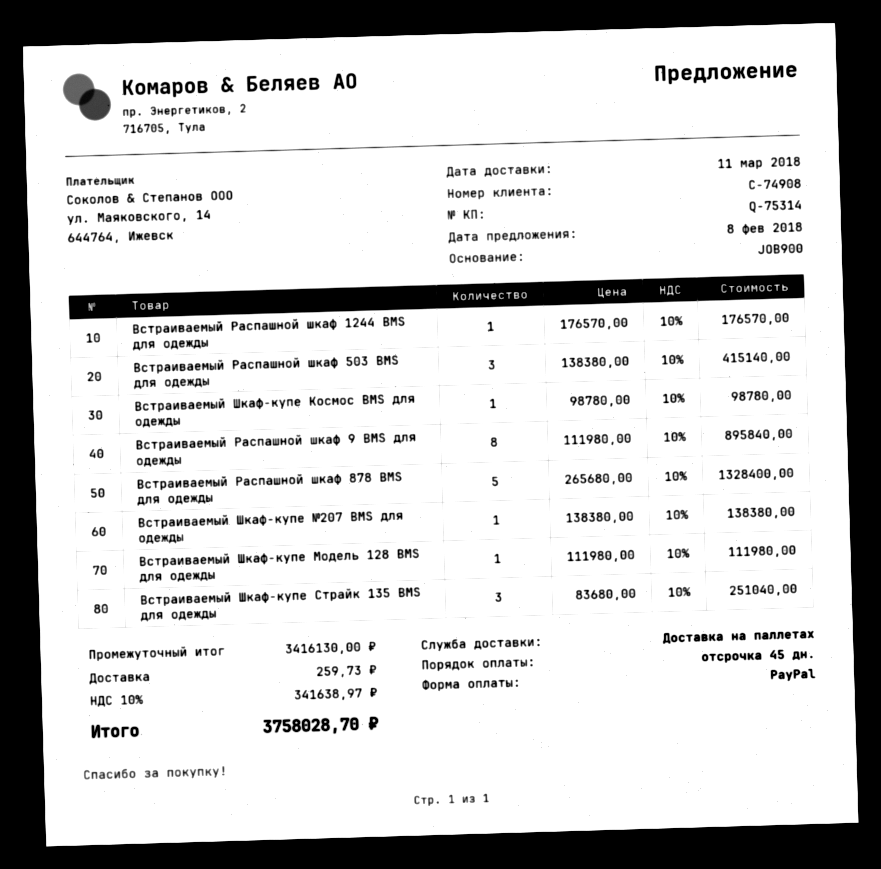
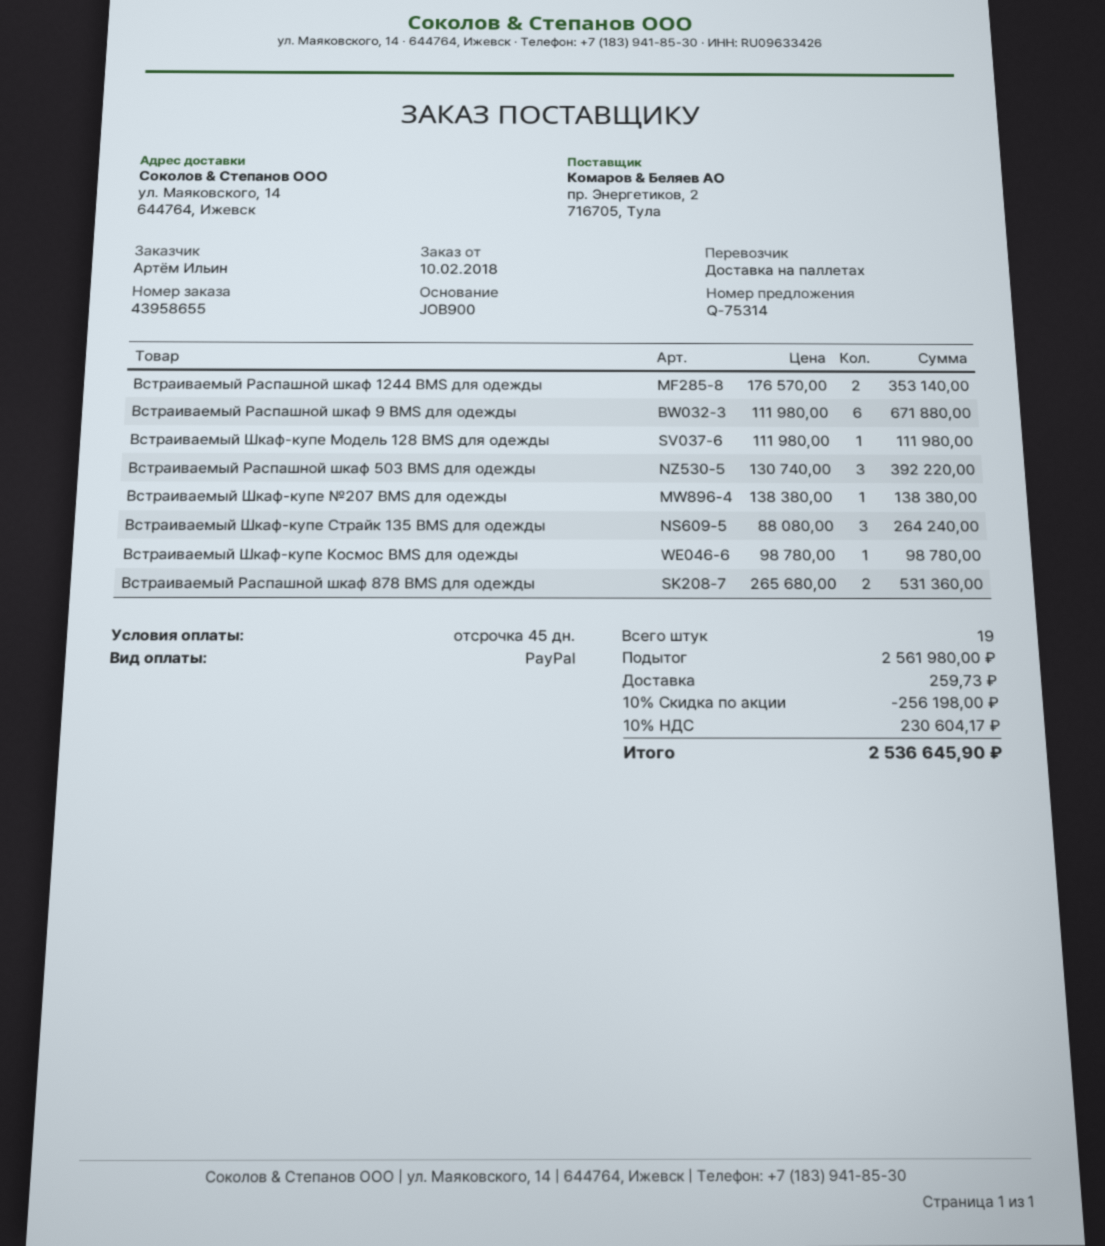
Встраиваемый Распашной шкаф 1244 BMS для одежды: 1 x 176570.00 = 176570.00 -> 2 x 176570.00 = 353140.00
Встраиваемый Распашной шкаф 503 BMS для одежды: 3 x 138380.00 = 415140.00 -> 3 x 130740.00 = 392220.00
Встраиваемый Распашной шкаф 9 BMS для одежды: 8 x 111980.00 = 895840.00 -> 6 x 111980.00 = 671880.00
Встраиваемый Распашной шкаф 878 BMS для одежды: 5 x 265680.00 = 1328400.00 -> 2 x 265680.00 = 531360.00
Встраиваемый Шкаф-купе Страйк 135 BMS для одежды: 3 x 83680.00 = 251040.00 -> 3 x 88080.00 = 264240.00
subtotal: 3416130.00 -> 2561980.00
discount: none -> 10% = 256198.00
tax: 10% = 341638.97 -> 10% = 230604.17
total: 3758028.70 -> 2536645.90

